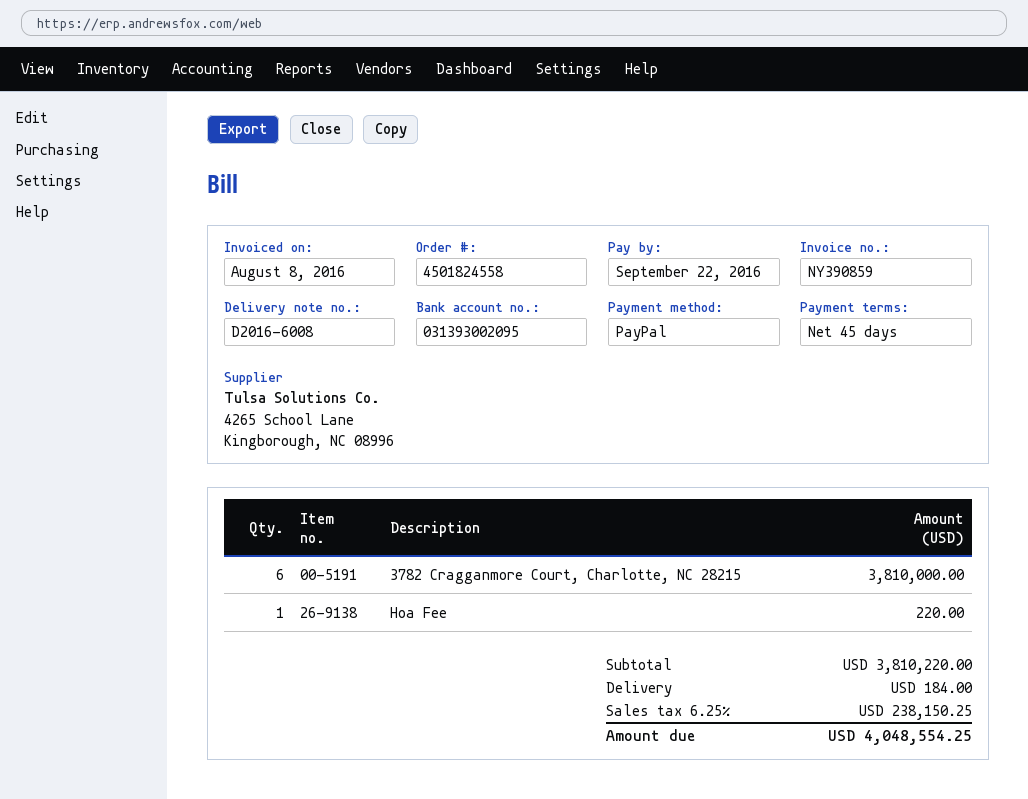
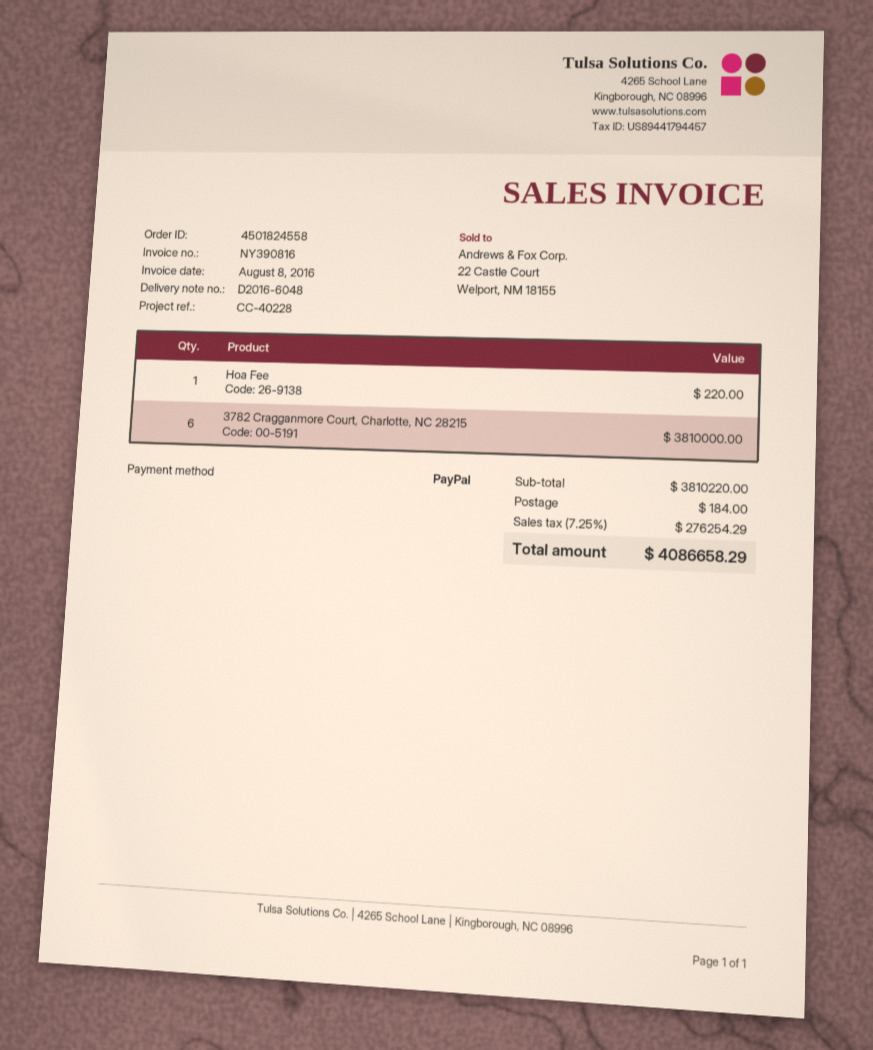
delivery note number: D2016-6008 -> D2016-6048
invoice number: NY390859 -> NY390816
tax: 6.25% = 238150.25 -> 7.25% = 276254.29
total: 4048554.25 -> 4086658.29

